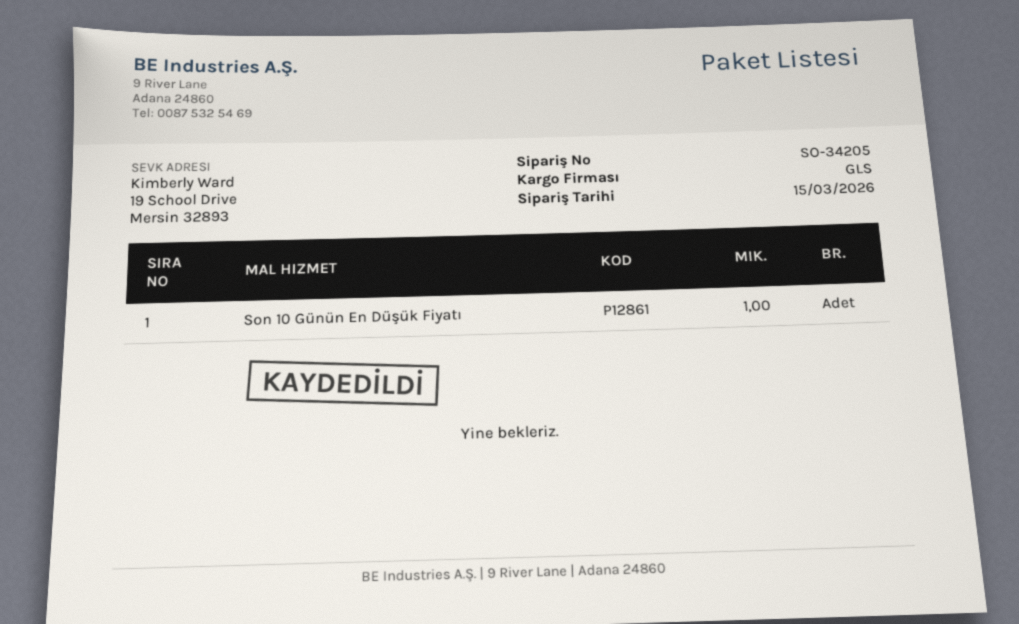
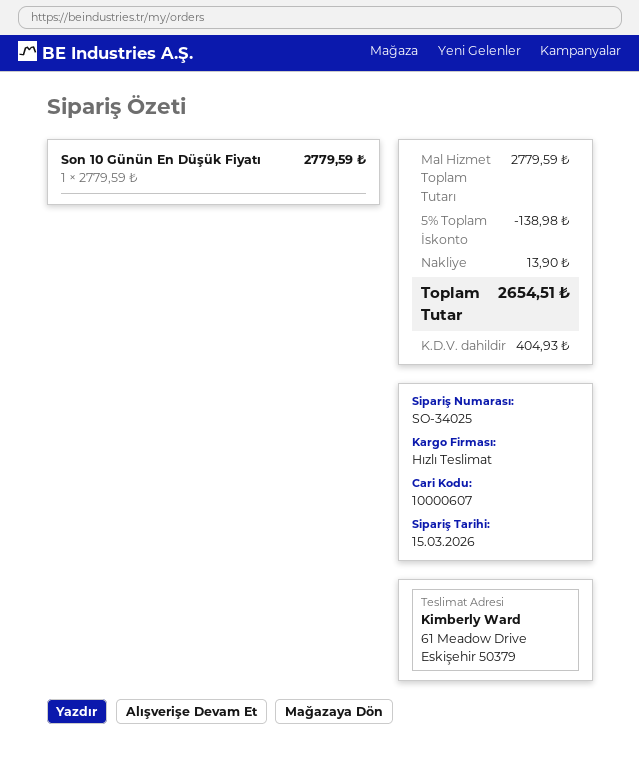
order number: SO-34205 -> SO-34025
shipping method: GLS -> express
ship to: 19 School Drive, Mersin 32893 -> 61 Meadow Drive, Eskişehir 50379

